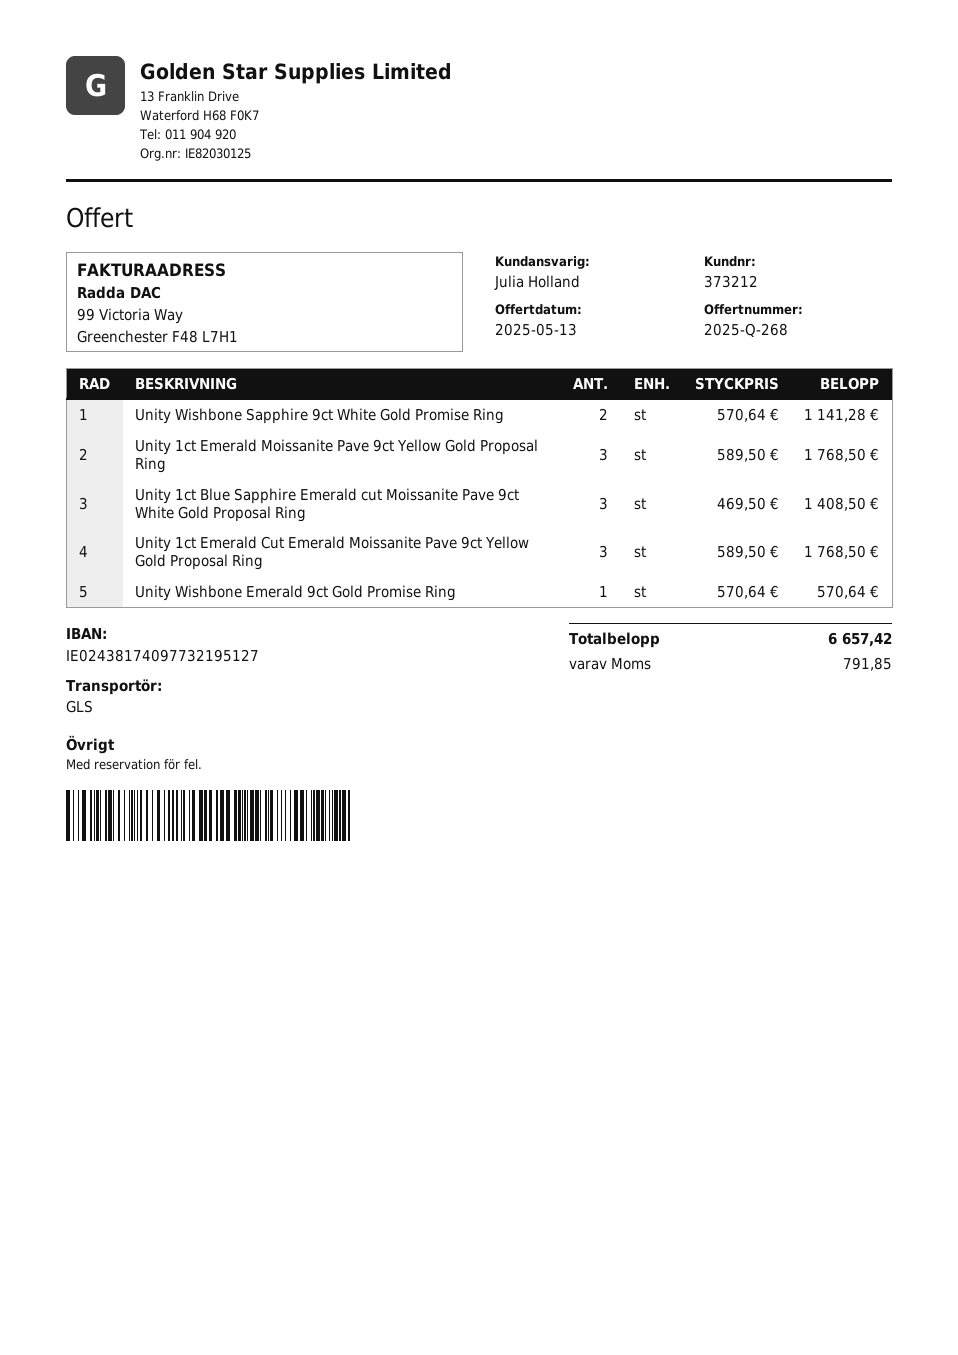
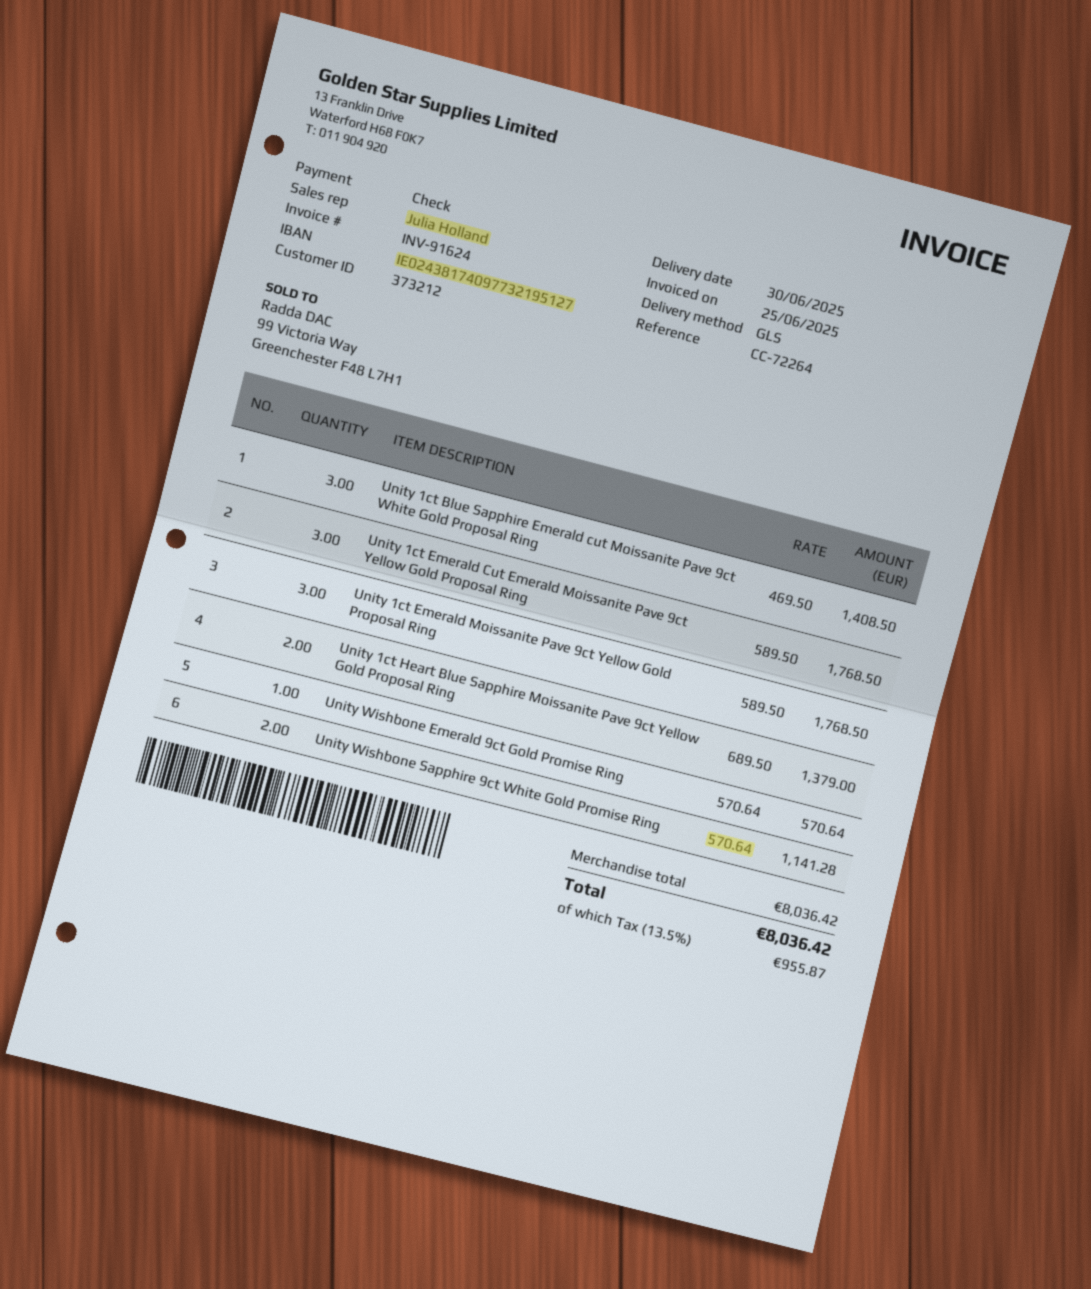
Unity 1ct Heart Blue Sapphire Moissanite Pave 9ct Yellow Gold Proposal Ring: none -> 2 x 689.50 = 1379.00
tax: 791.85 -> 955.87
total: 6657.42 -> 8036.42

